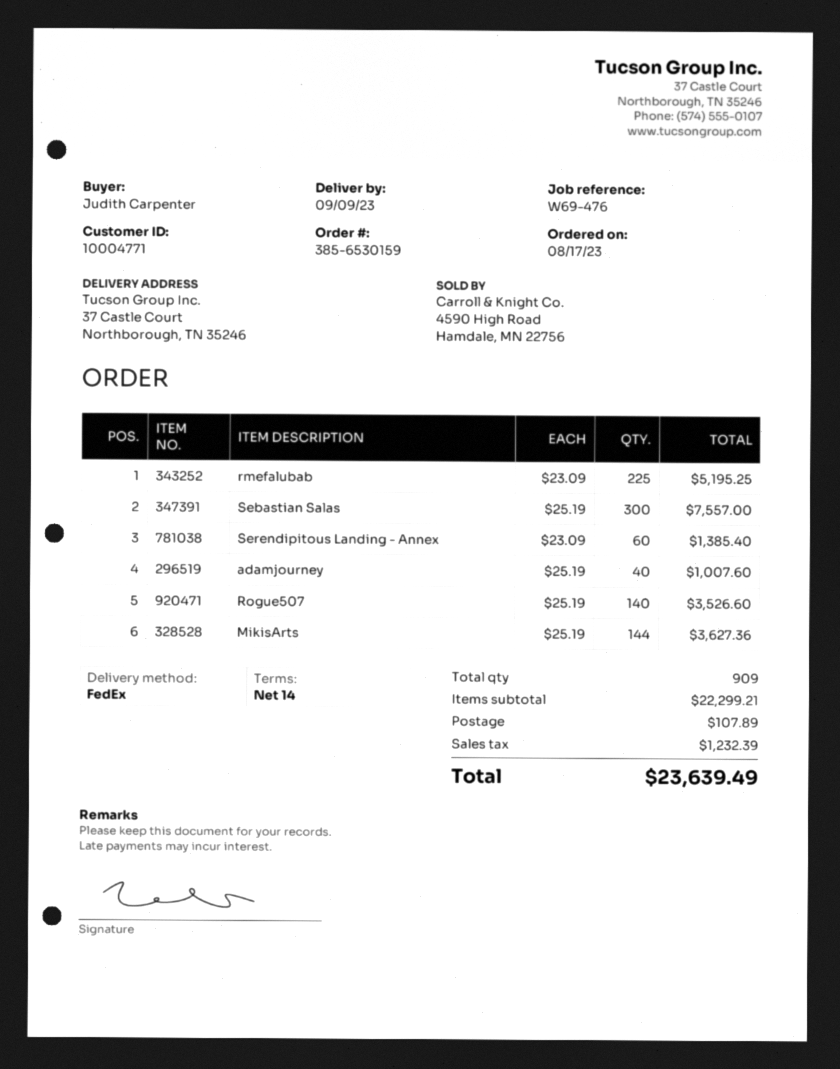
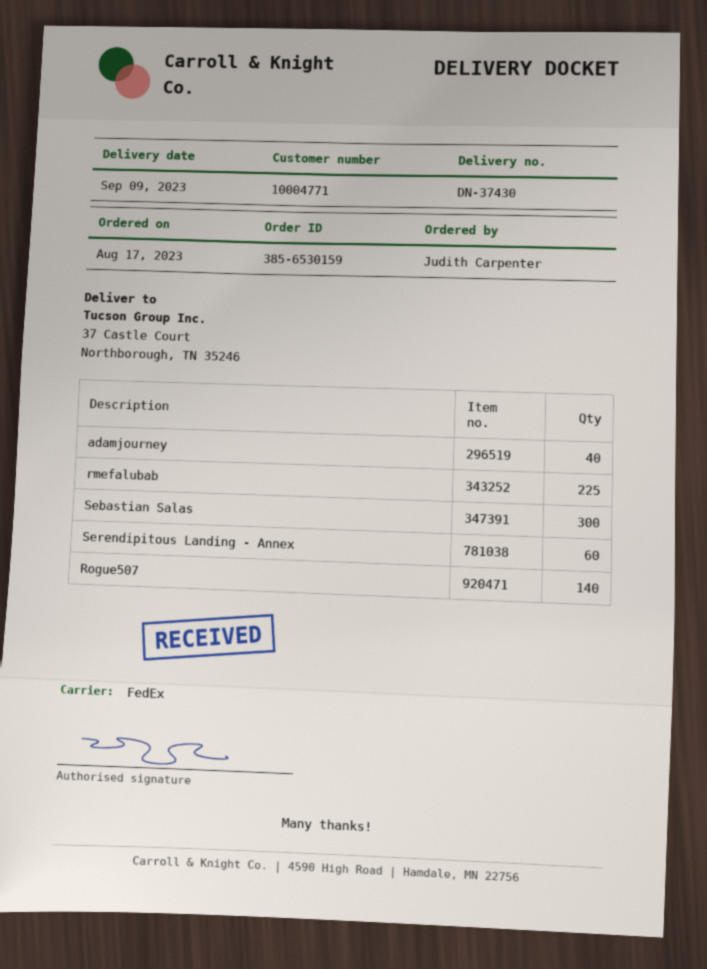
MikisArts: 144 -> none

